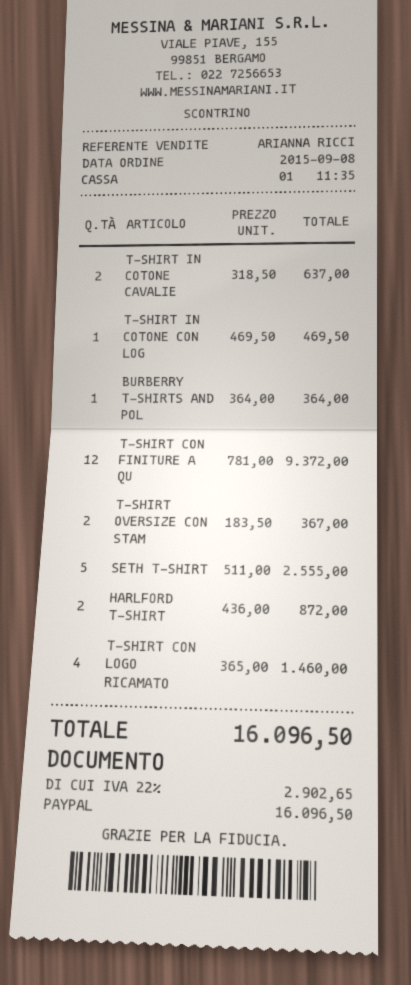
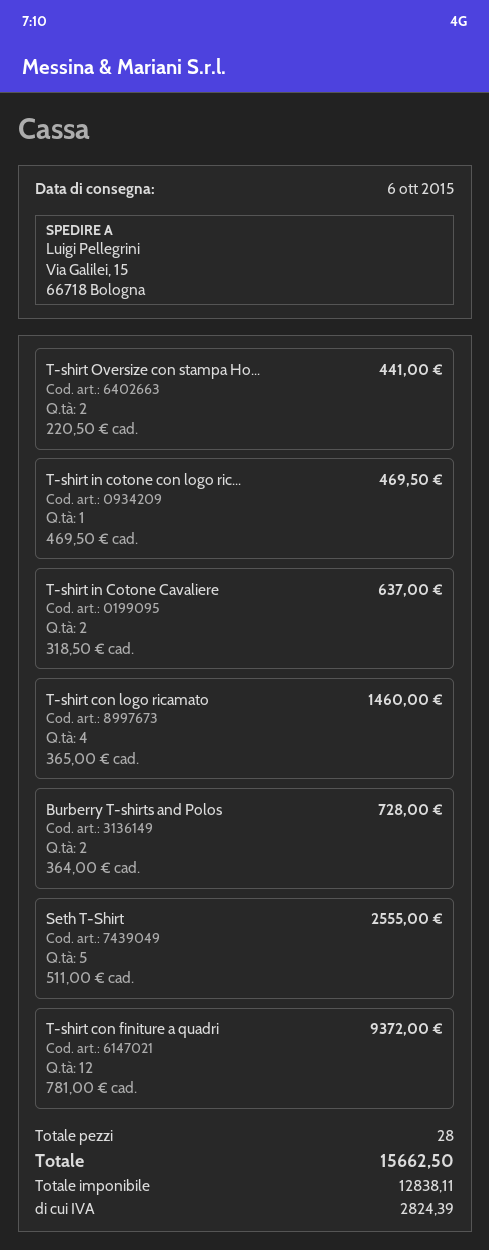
BURBERRY T-SHIRTS AND POL: 1 x 364.00 = 364.00 -> 2 x 364.00 = 728.00
T-SHIRT OVERSIZE CON STAM: 2 x 183.50 = 367.00 -> 2 x 220.50 = 441.00
HARLFORD T-SHIRT: 2 x 436.00 = 872.00 -> none
tax: 2902.65 -> 2824.39
total: 16096.50 -> 15662.50

